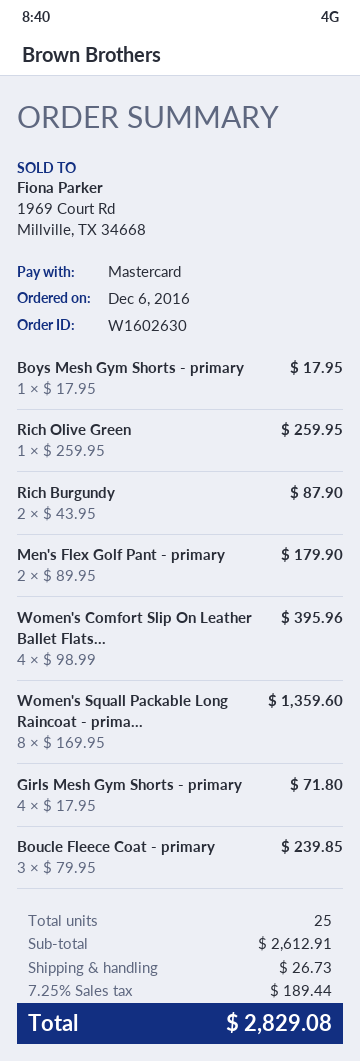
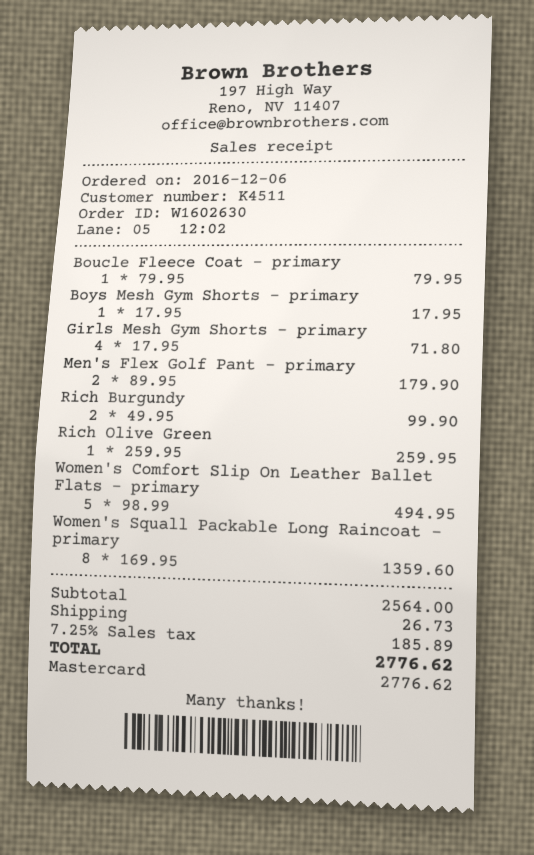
Rich Burgundy: 2 x 43.95 = 87.90 -> 2 x 49.95 = 99.90
Women's Comfort Slip On Leather Ballet Flats...: 4 x 98.99 = 395.96 -> 5 x 98.99 = 494.95
Boucle Fleece Coat - primary: 3 x 79.95 = 239.85 -> 1 x 79.95 = 79.95
subtotal: 2612.91 -> 2564.00
tax: 7.25% = 189.44 -> 7.25% = 185.89
total: 2829.08 -> 2776.62

